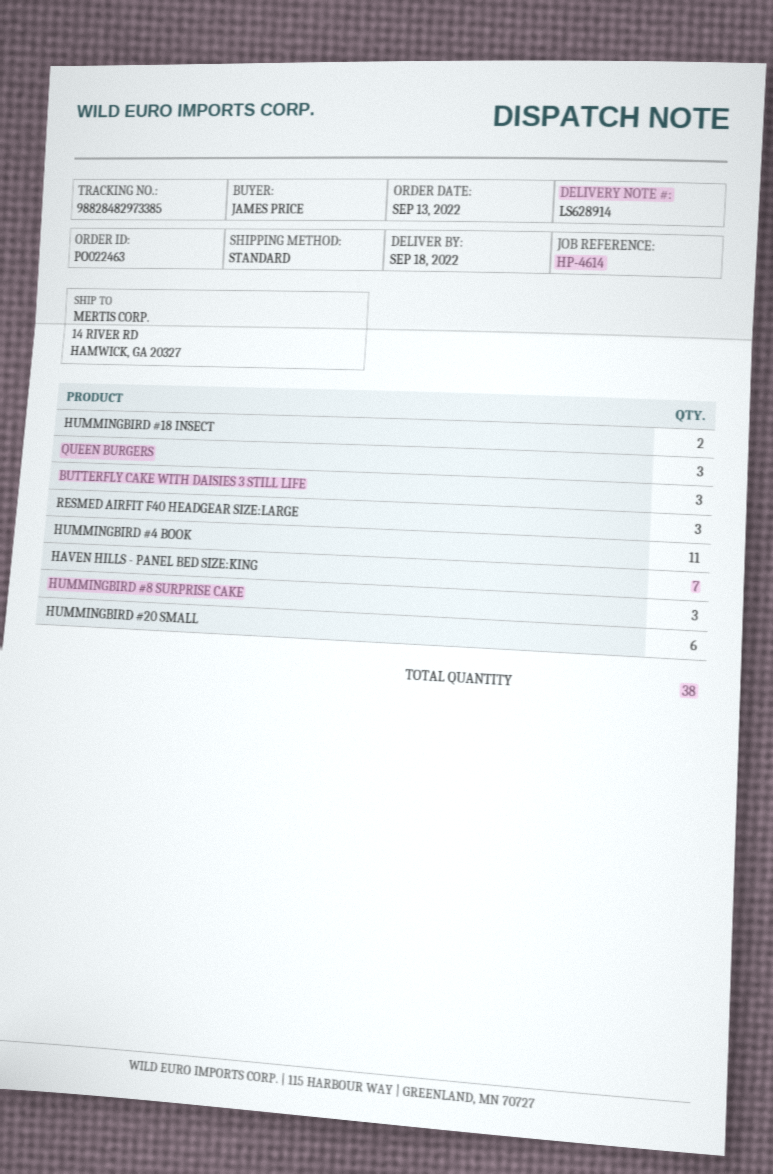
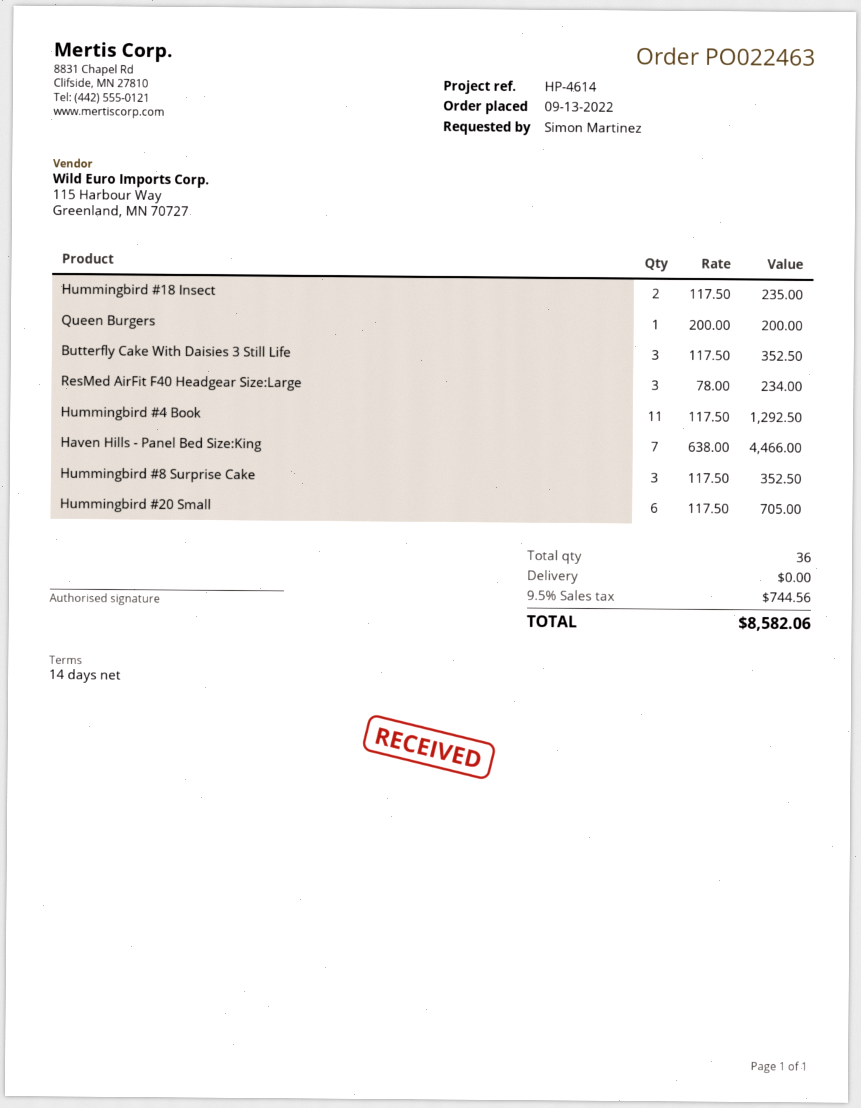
ordered by: JAMES PRICE -> Simon Martinez
QUEEN BURGERS: 3 -> 1
total quantity: 38 -> 36

